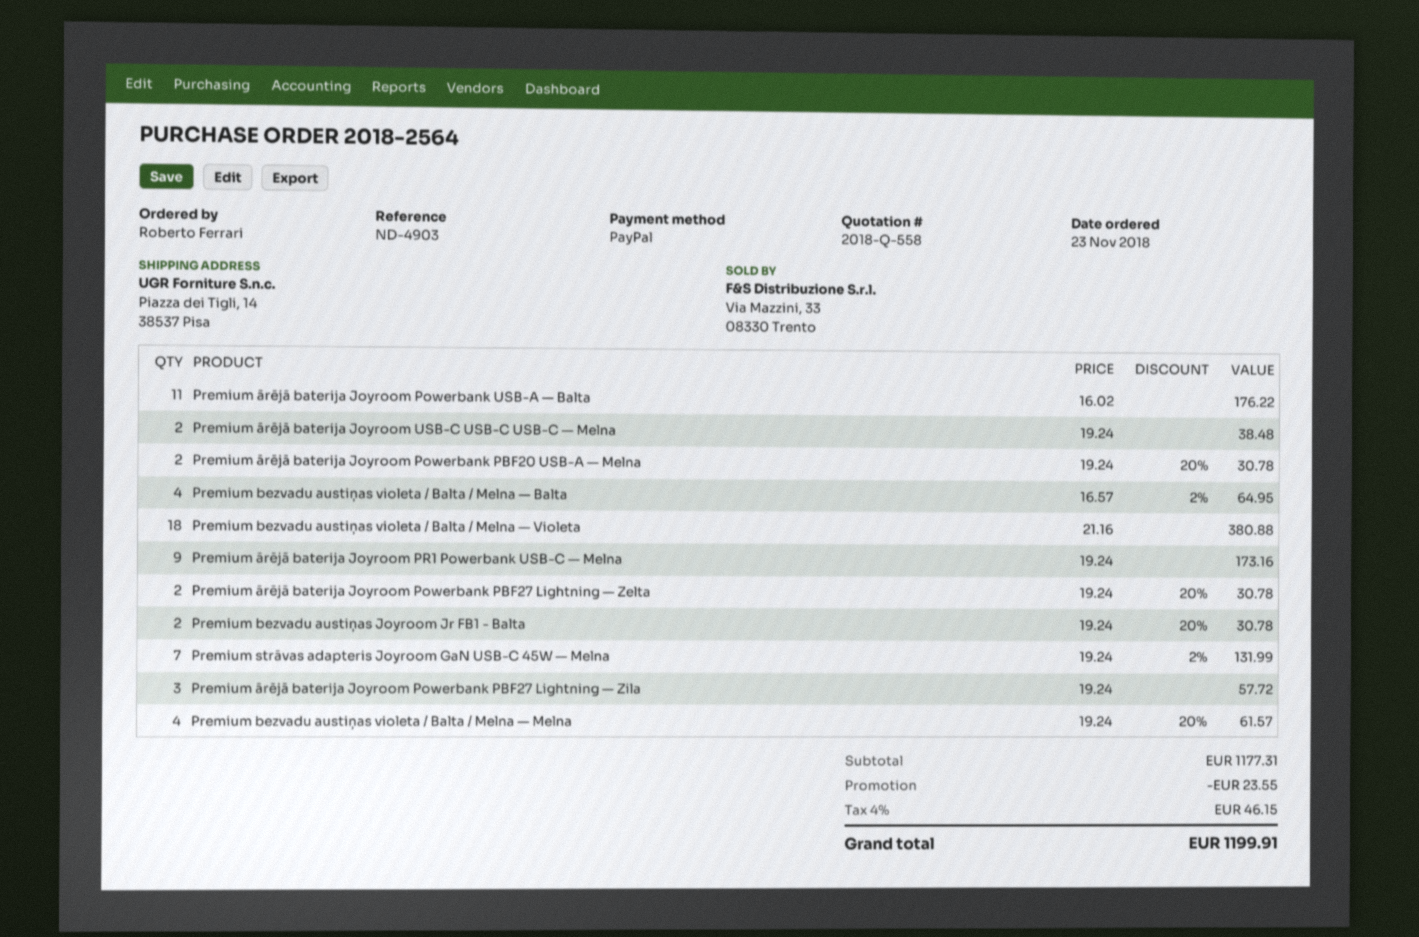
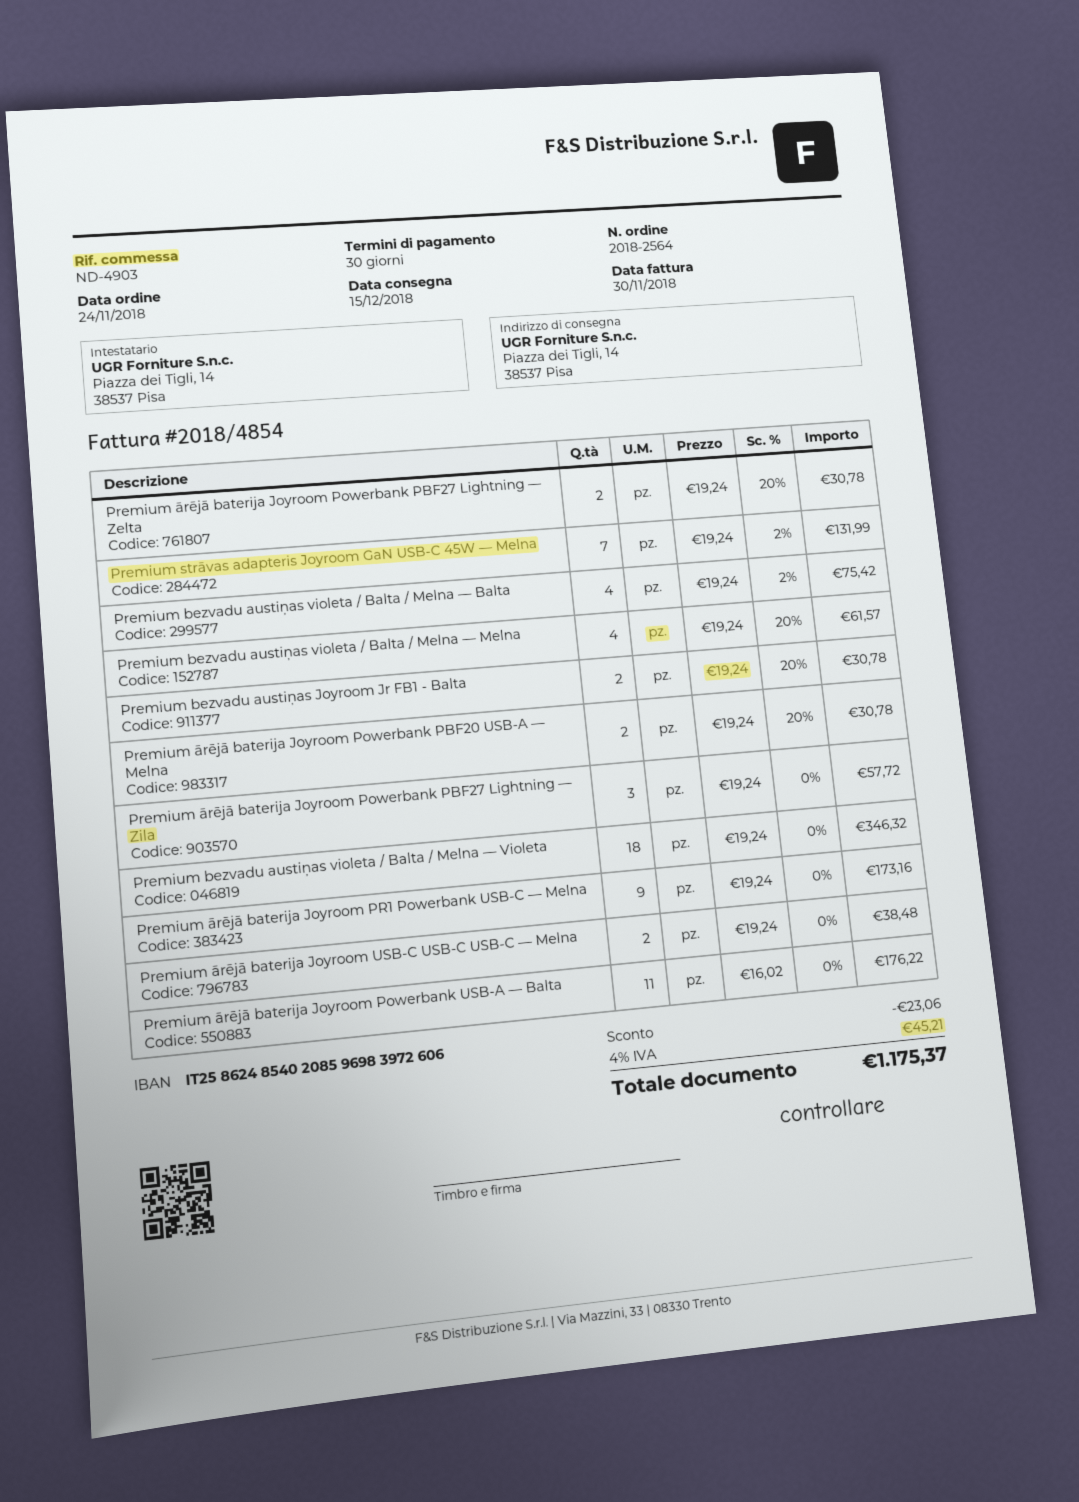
order date: 2018-11-23 -> 2018-11-24
Premium bezvadu austiņas violeta / Balta / Melna — Balta: 4 x 16.57 - 2% = 64.95 -> 4 x 19.24 - 2% = 75.42
Premium bezvadu austiņas violeta / Balta / Melna — Violeta: 18 x 21.16 = 380.88 -> 18 x 19.24 = 346.32
discount: 23.55 -> 23.06
tax: 4% = 46.15 -> 4% = 45.21
total: 1199.91 -> 1175.37

